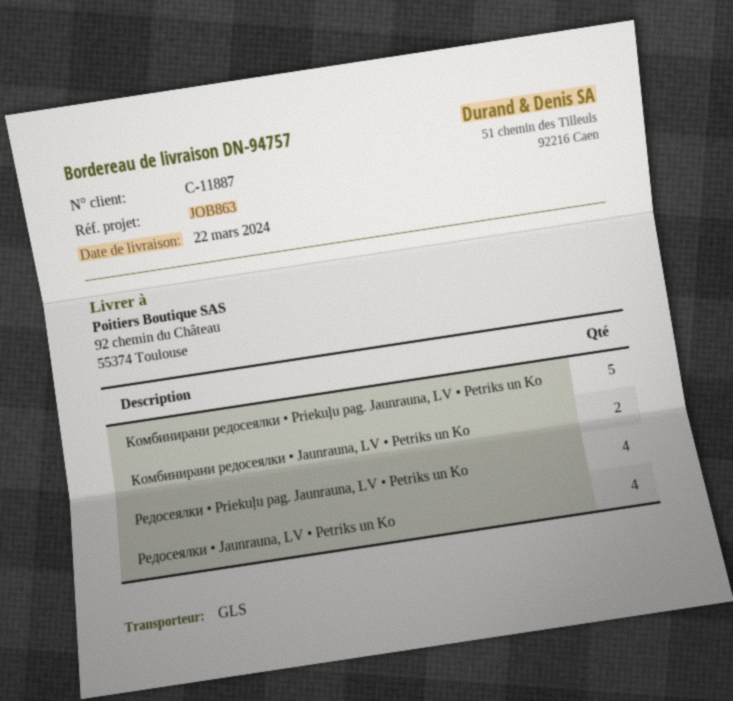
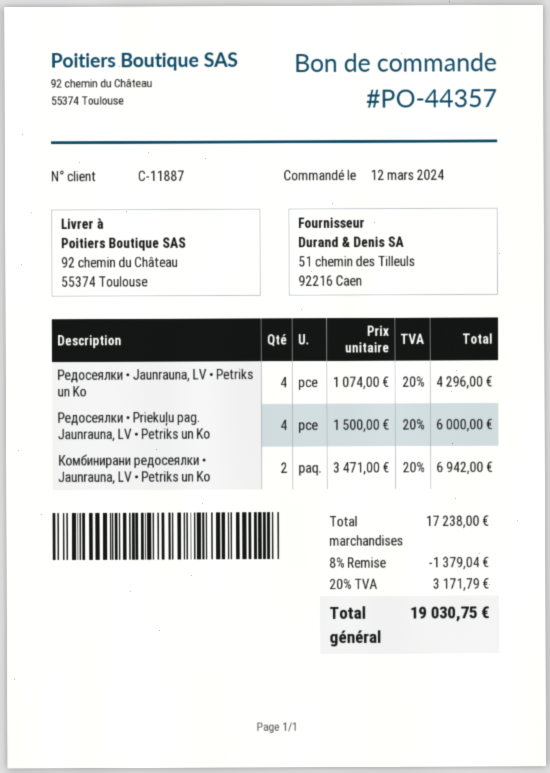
Комбинирани редосеялки • Priekuļu pag. Jaunrauna, LV • Petriks un Ko: 5 -> none

